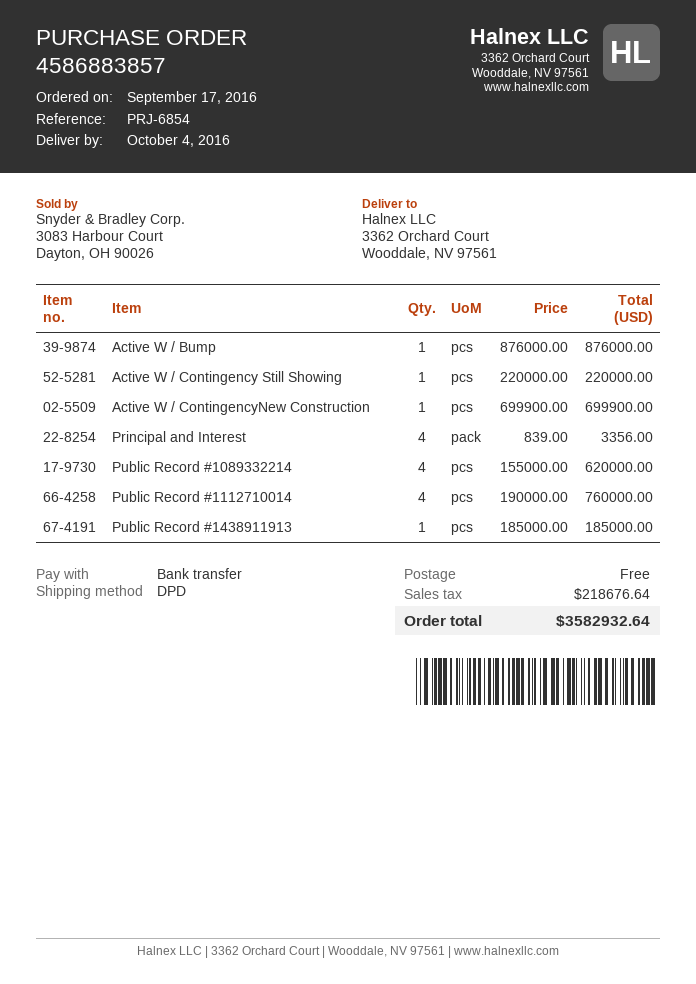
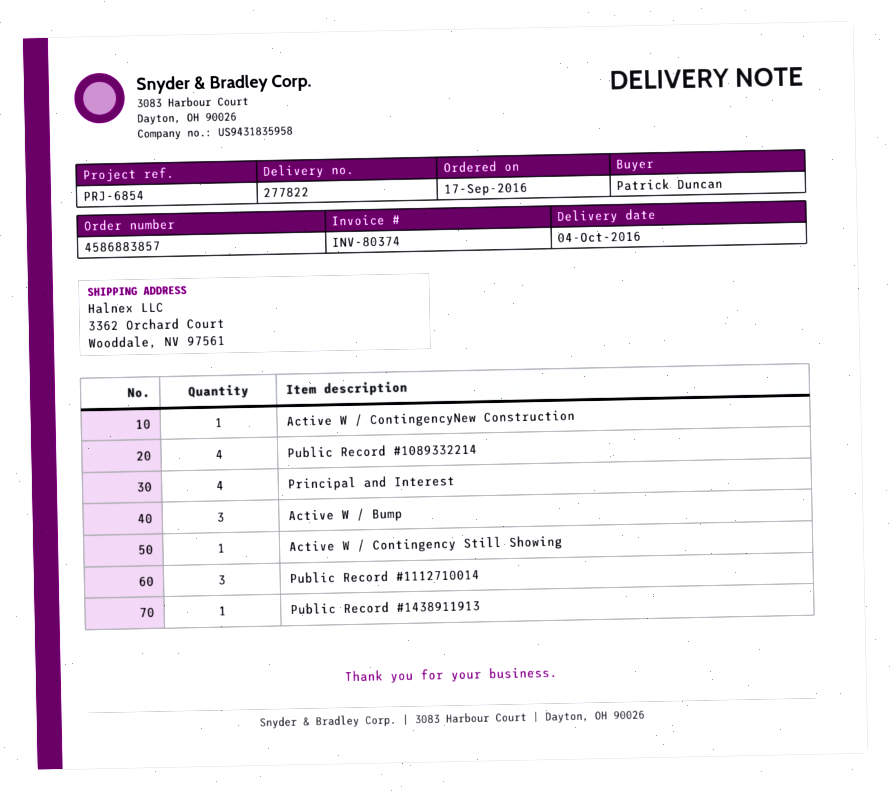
Active W / Bump: 1 -> 3
Public Record #1112710014: 4 -> 3

